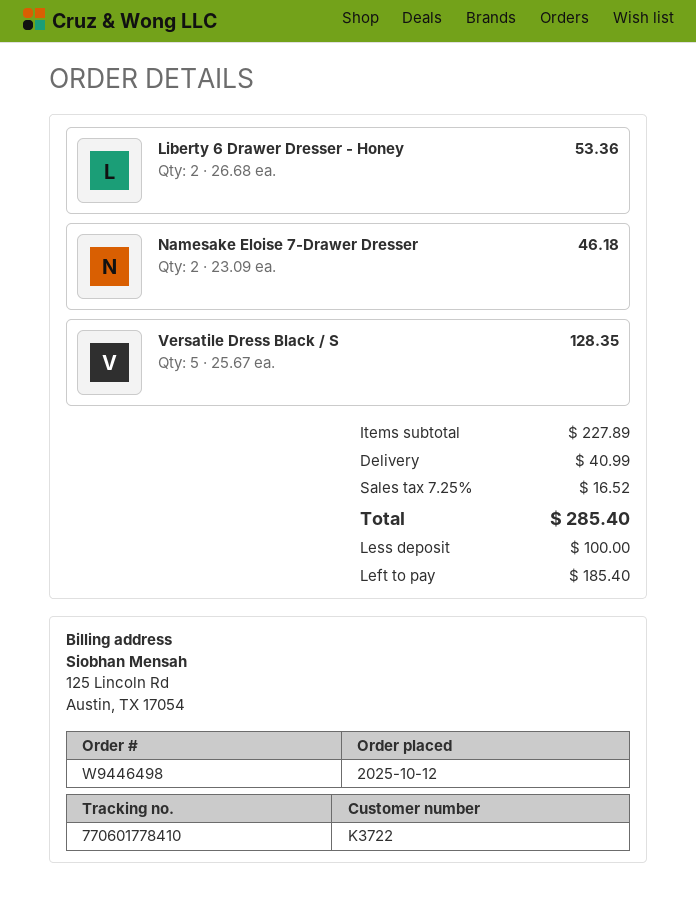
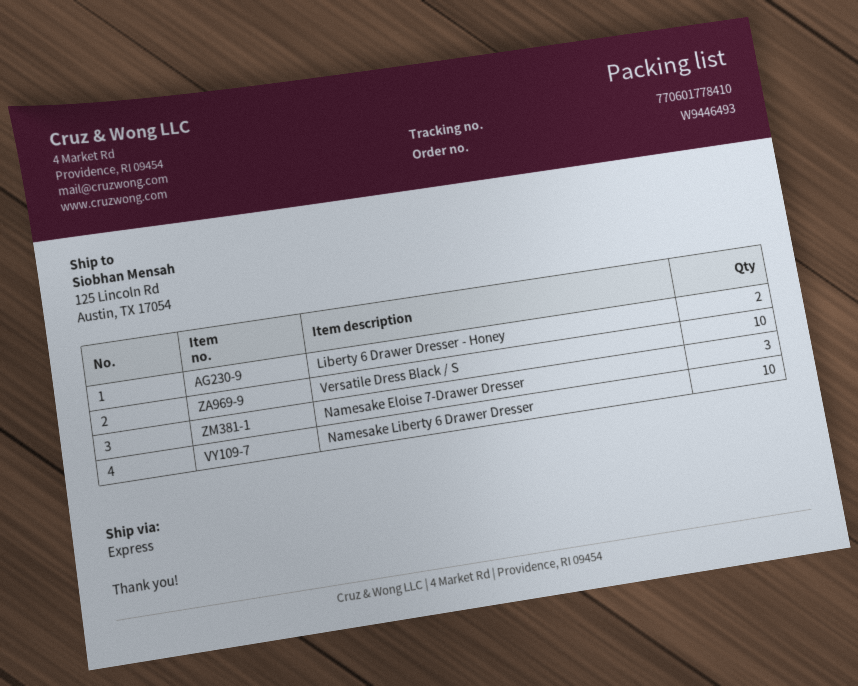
order number: W9446498 -> W9446493
Namesake Eloise 7-Drawer Dresser: 2 -> 3
Versatile Dress Black / S: 5 -> 10
Namesake Liberty 6 Drawer Dresser: none -> 10

